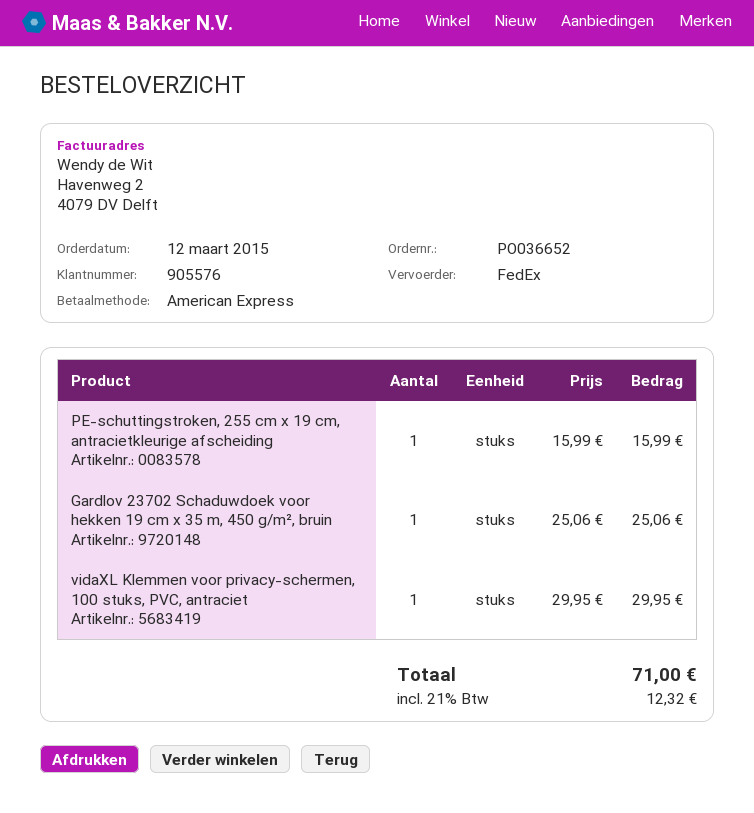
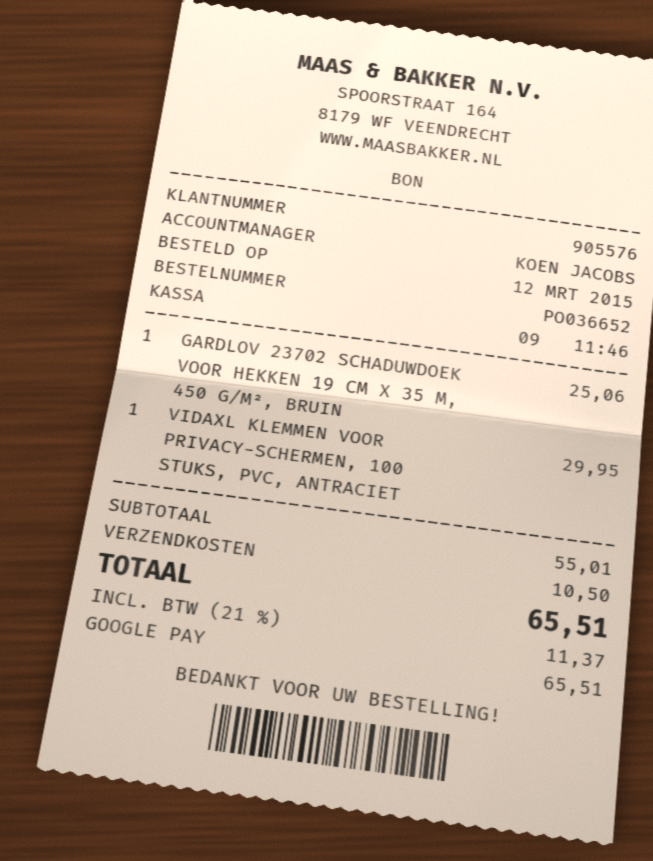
payment method: American Express -> Google Pay
PE-schuttingstroken, 255 cm x 19 cm, antracietkleurige afscheiding: 1 x 15.99 = 15.99 -> none
shipping: none -> 10.50
tax: 21% = 12.32 -> 21% = 11.37
total: 71.00 -> 65.51

